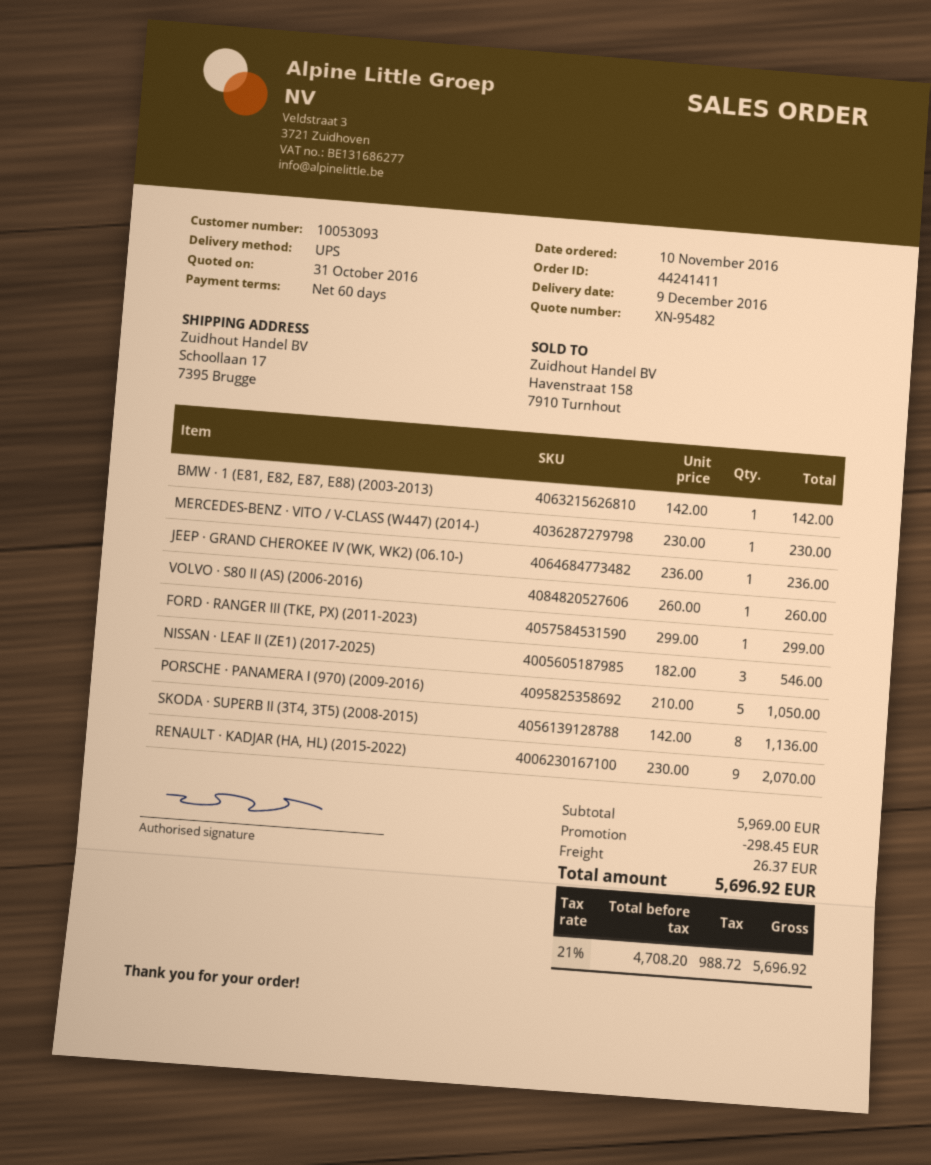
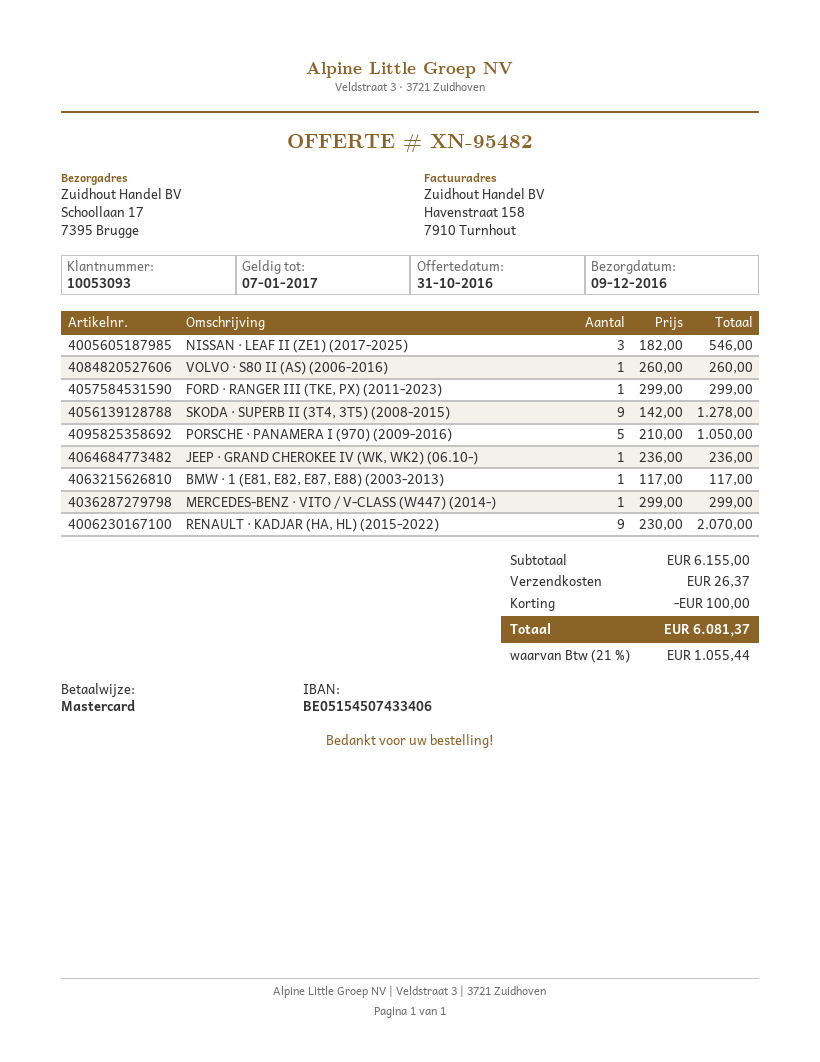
BMW · 1 (E81, E82, E87, E88) (2003-2013): 1 x 142.00 = 142.00 -> 1 x 117.00 = 117.00
MERCEDES-BENZ · VITO / V-CLASS (W447) (2014-): 1 x 230.00 = 230.00 -> 1 x 299.00 = 299.00
SKODA · SUPERB II (3T4, 3T5) (2008-2015): 8 x 142.00 = 1136.00 -> 9 x 142.00 = 1278.00
subtotal: 5969.00 -> 6155.00
discount: 298.45 -> 100.00
tax: 21% = 988.72 -> 21% = 1055.44
total: 5696.92 -> 6081.37

